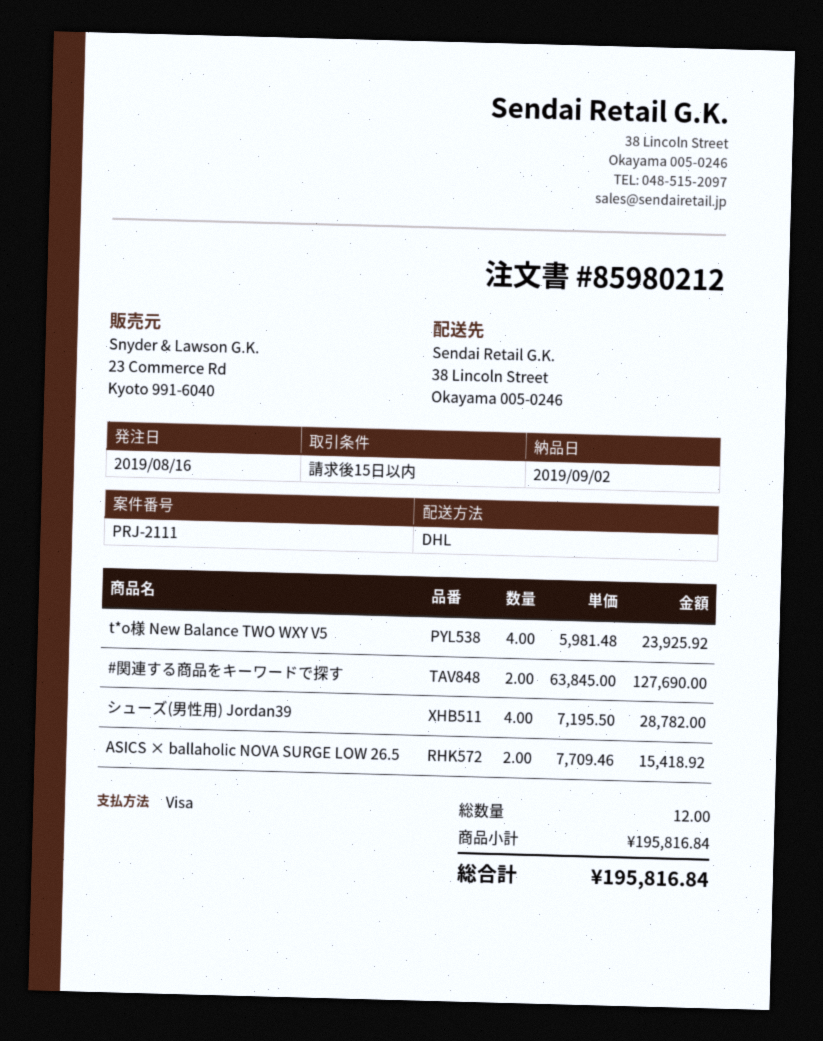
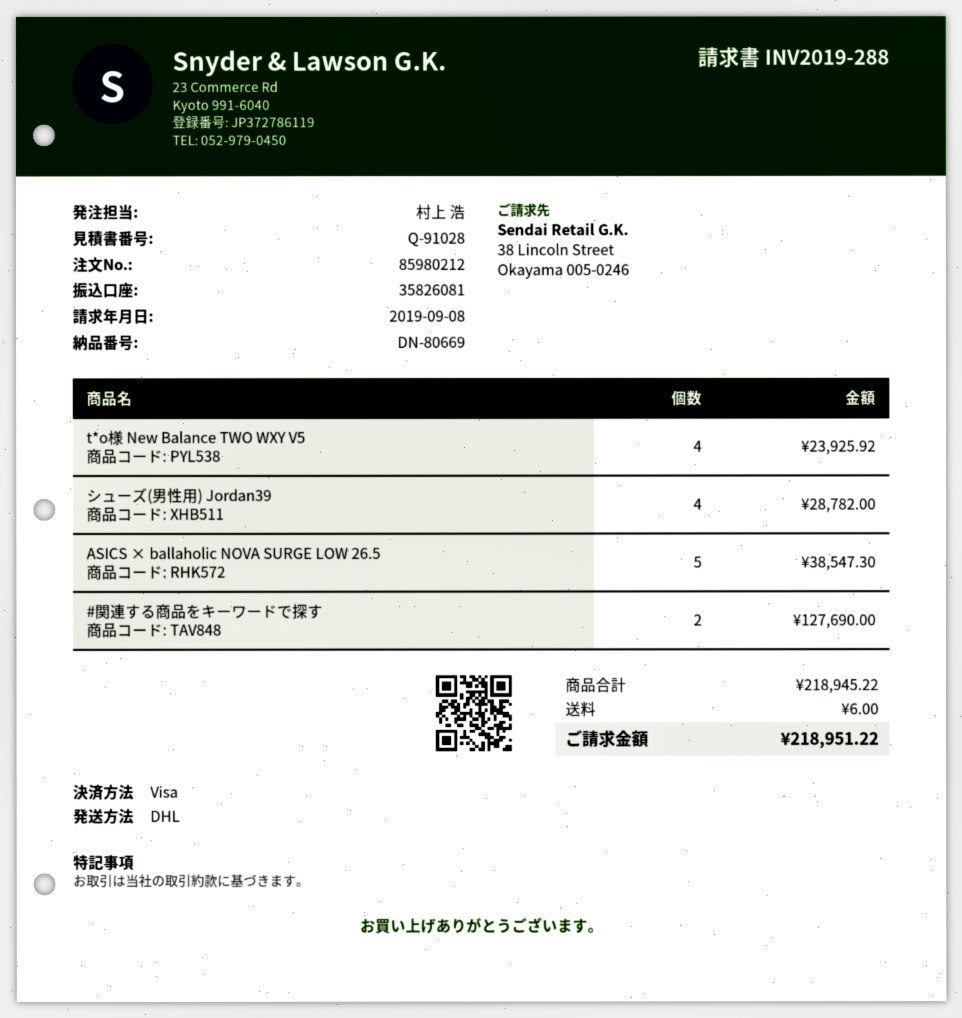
ASICS × ballaholic NOVA SURGE LOW 26.5: 2 for 15418.92 -> 5 for 38547.30
subtotal: 195816.84 -> 218945.22
shipping: none -> 6.00
total: 195816.84 -> 218951.22

